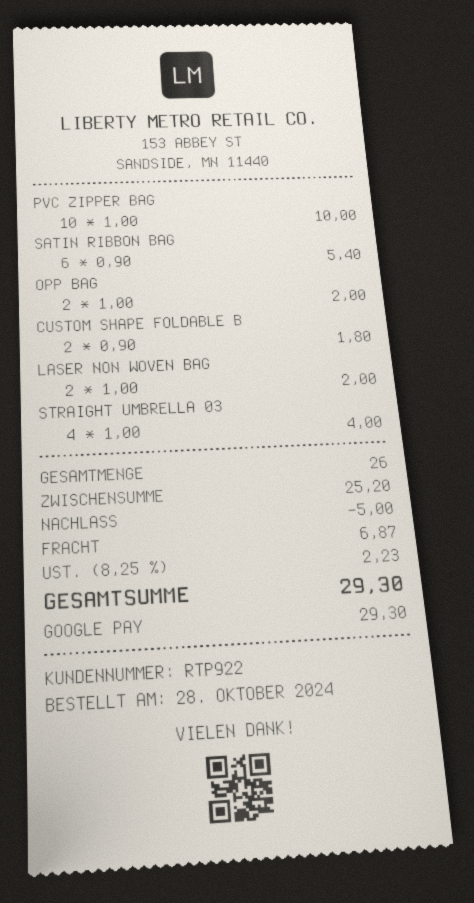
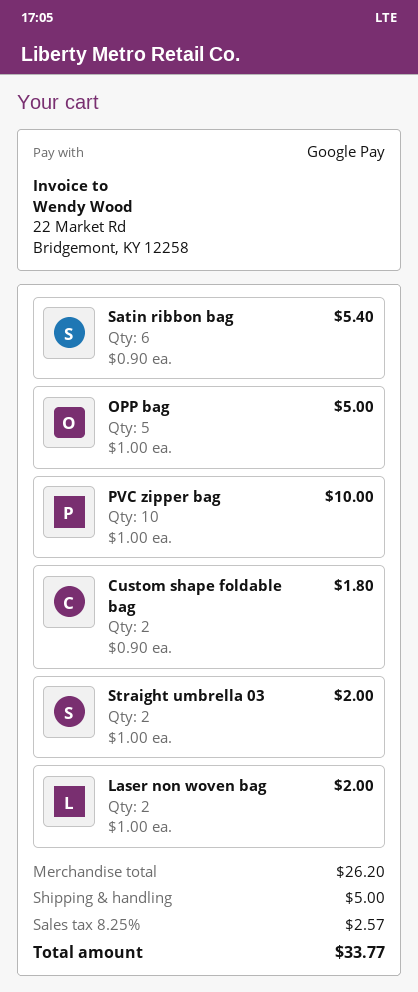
OPP BAG: 2 x 1.00 = 2.00 -> 5 x 1.00 = 5.00
STRAIGHT UMBRELLA 03: 4 x 1.00 = 4.00 -> 2 x 1.00 = 2.00
subtotal: 25.20 -> 26.20
discount: 5.00 -> none
shipping: 6.87 -> 5.00
tax: 8.25% = 2.23 -> 8.25% = 2.57
total: 29.30 -> 33.77

